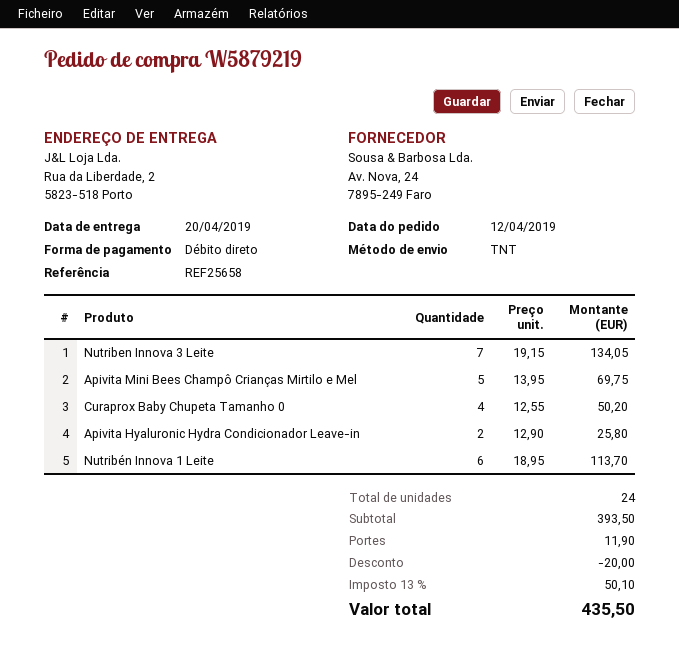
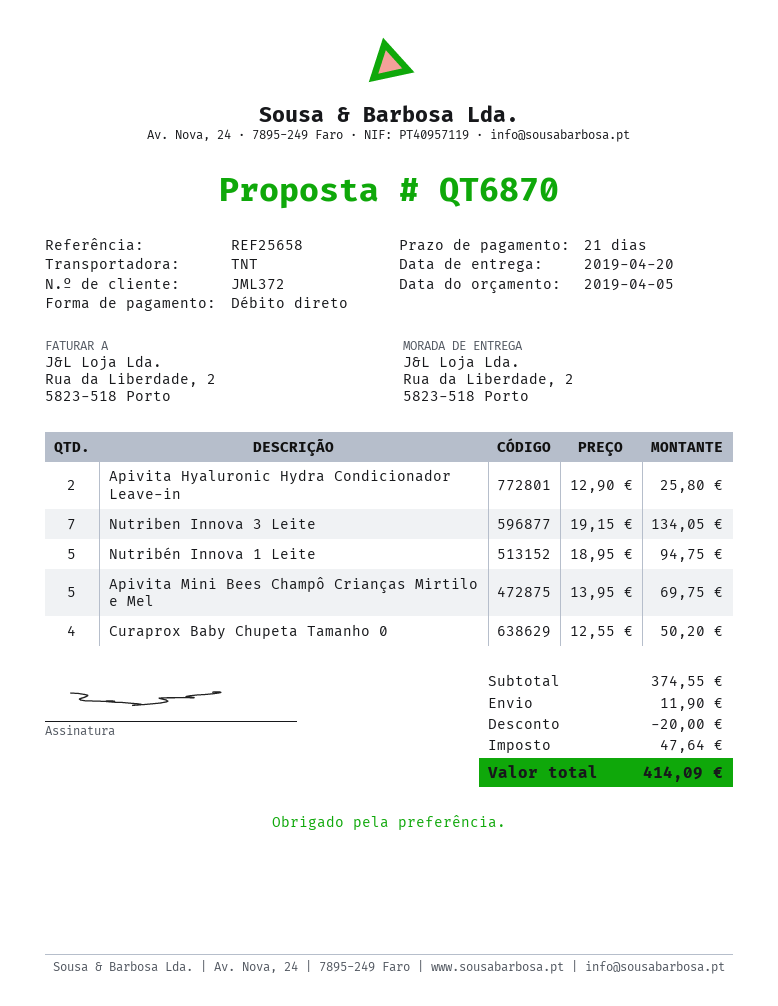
Nutribén Innova 1 Leite: 6 x 18.95 = 113.70 -> 5 x 18.95 = 94.75
subtotal: 393.50 -> 374.55
tax: 50.10 -> 47.64
total: 435.50 -> 414.09

